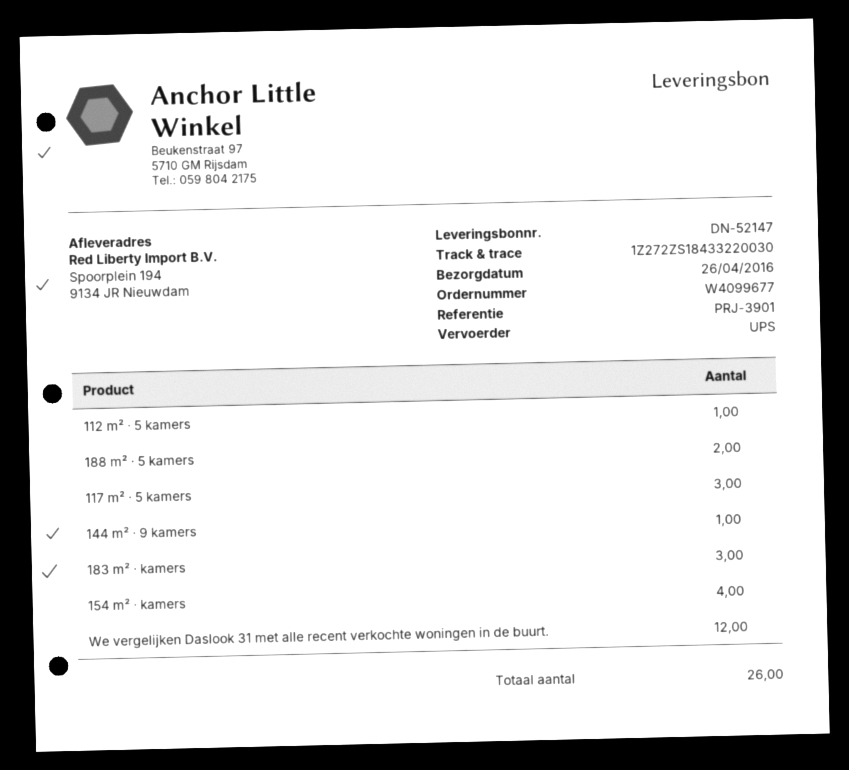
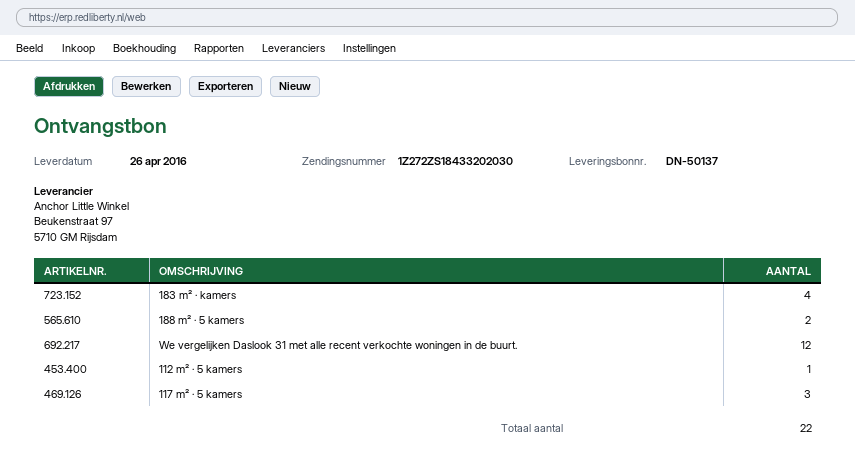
delivery note number: DN-52147 -> DN-50137
tracking number: 1Z272ZS18433220030 -> 1Z272ZS18433202030
144 m² · 9 kamers: 1 -> none
183 m² · kamers: 3 -> 4
154 m² · kamers: 4 -> none
total quantity: 26 -> 22

